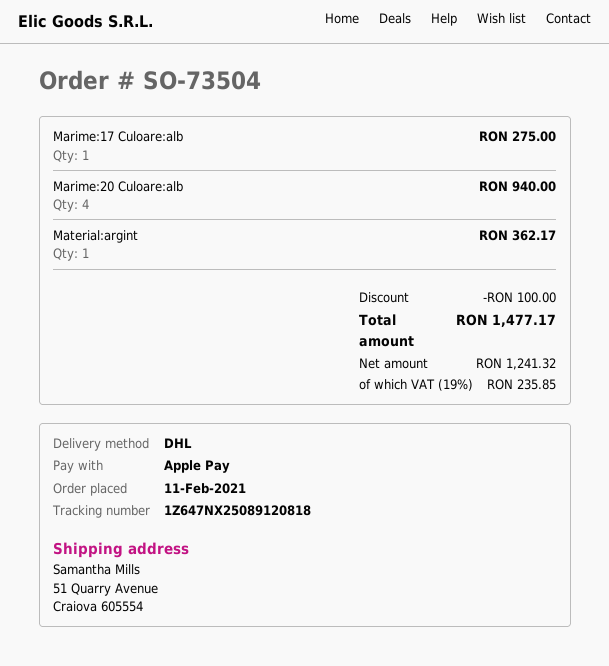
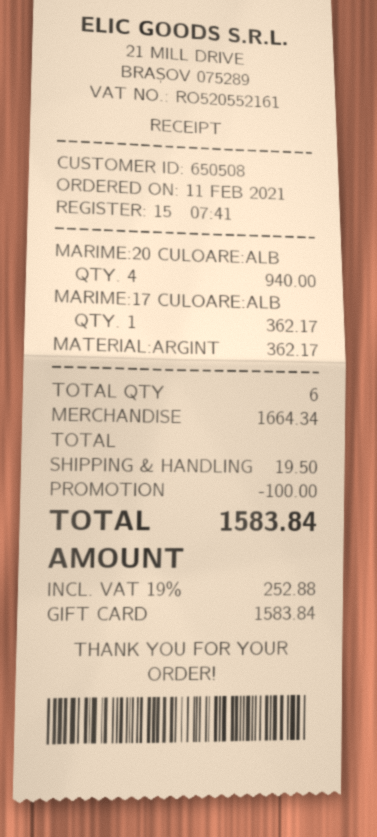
payment method: Apple Pay -> gift card
Marime:17 Culoare:alb: 1 for 275.00 -> 1 for 362.17
shipping: none -> 19.50
tax: 19% = 235.85 -> 19% = 252.88
total: 1477.17 -> 1583.84

